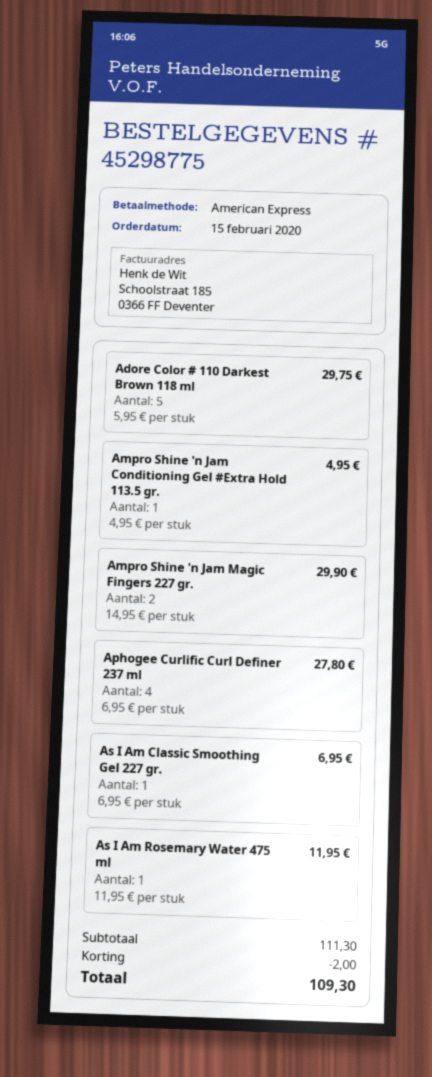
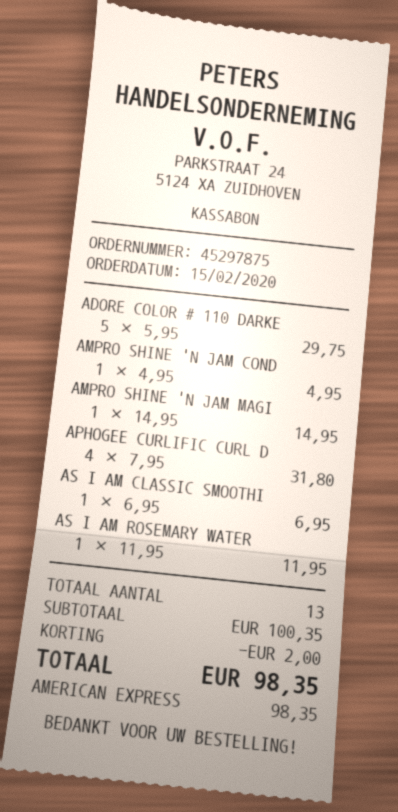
order number: 45298775 -> 45297875
Ampro Shine 'n Jam Magic Fingers 227 gr.: 2 x 14.95 = 29.90 -> 1 x 14.95 = 14.95
Aphogee Curlific Curl Definer 237 ml: 4 x 6.95 = 27.80 -> 4 x 7.95 = 31.80
subtotal: 111.30 -> 100.35
total: 109.30 -> 98.35

